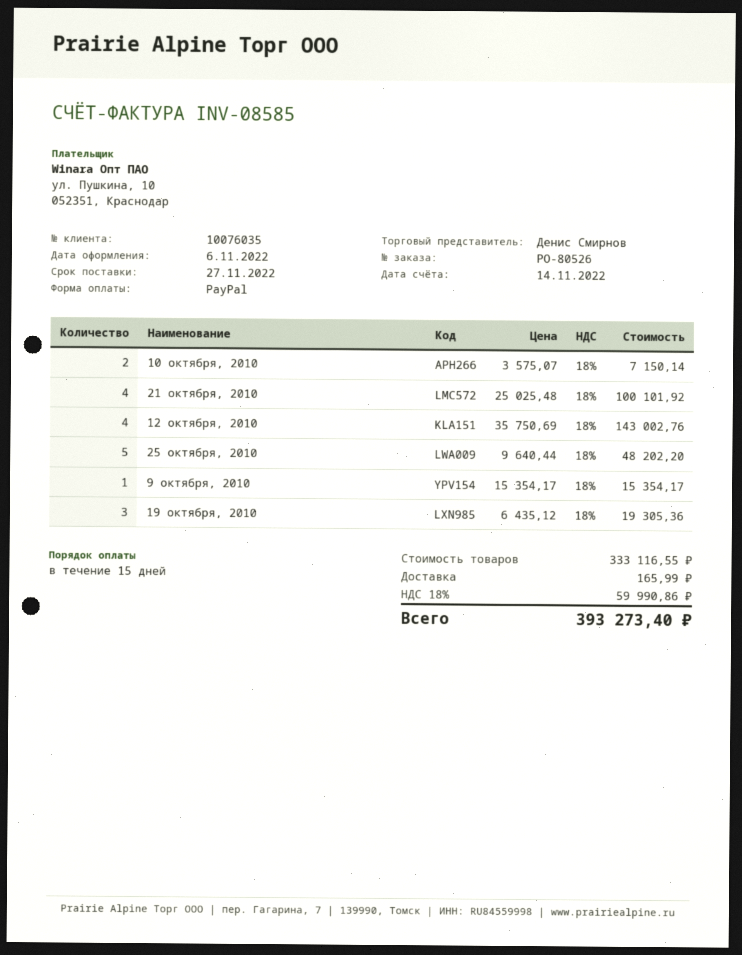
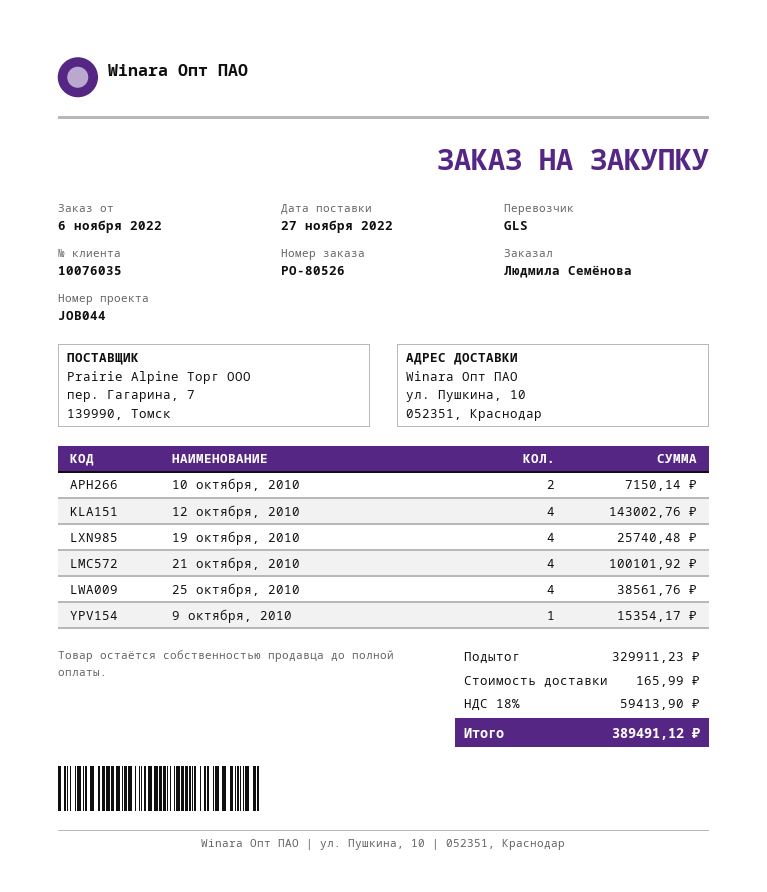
25 октября, 2010: 5 for 48202.20 -> 4 for 38561.76
19 октября, 2010: 3 for 19305.36 -> 4 for 25740.48
subtotal: 333116.55 -> 329911.23
tax: 18% = 59990.86 -> 18% = 59413.90
total: 393273.40 -> 389491.12

